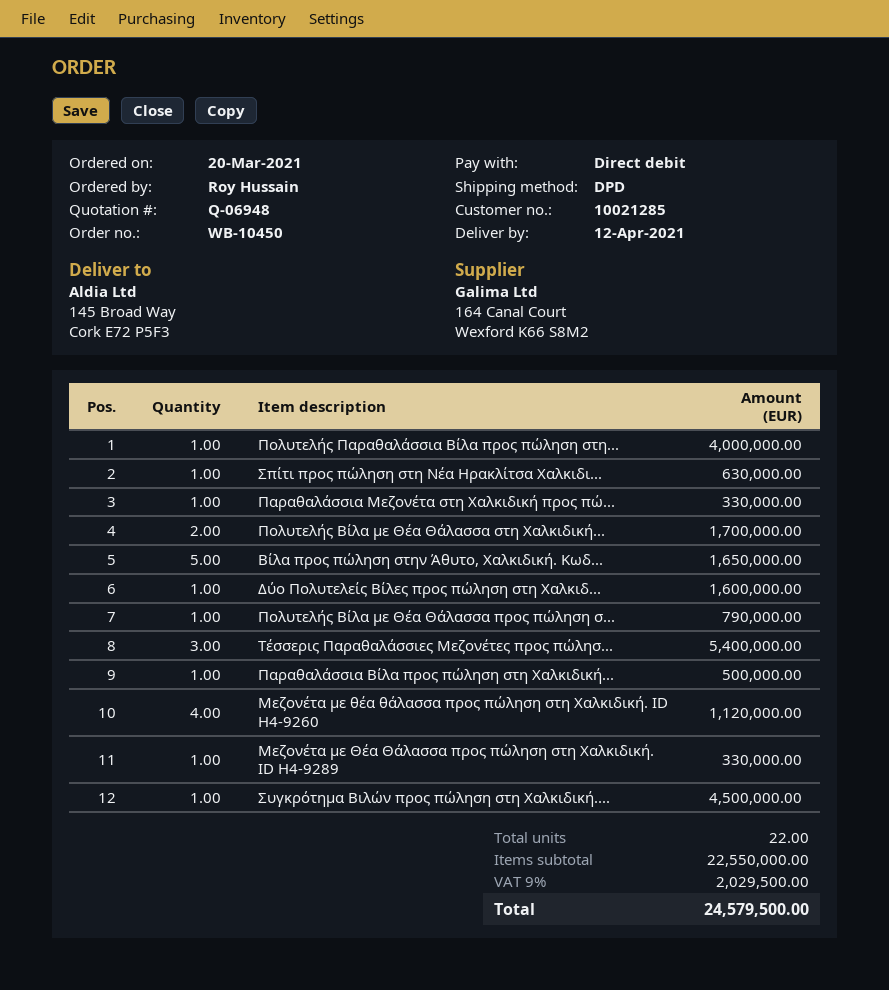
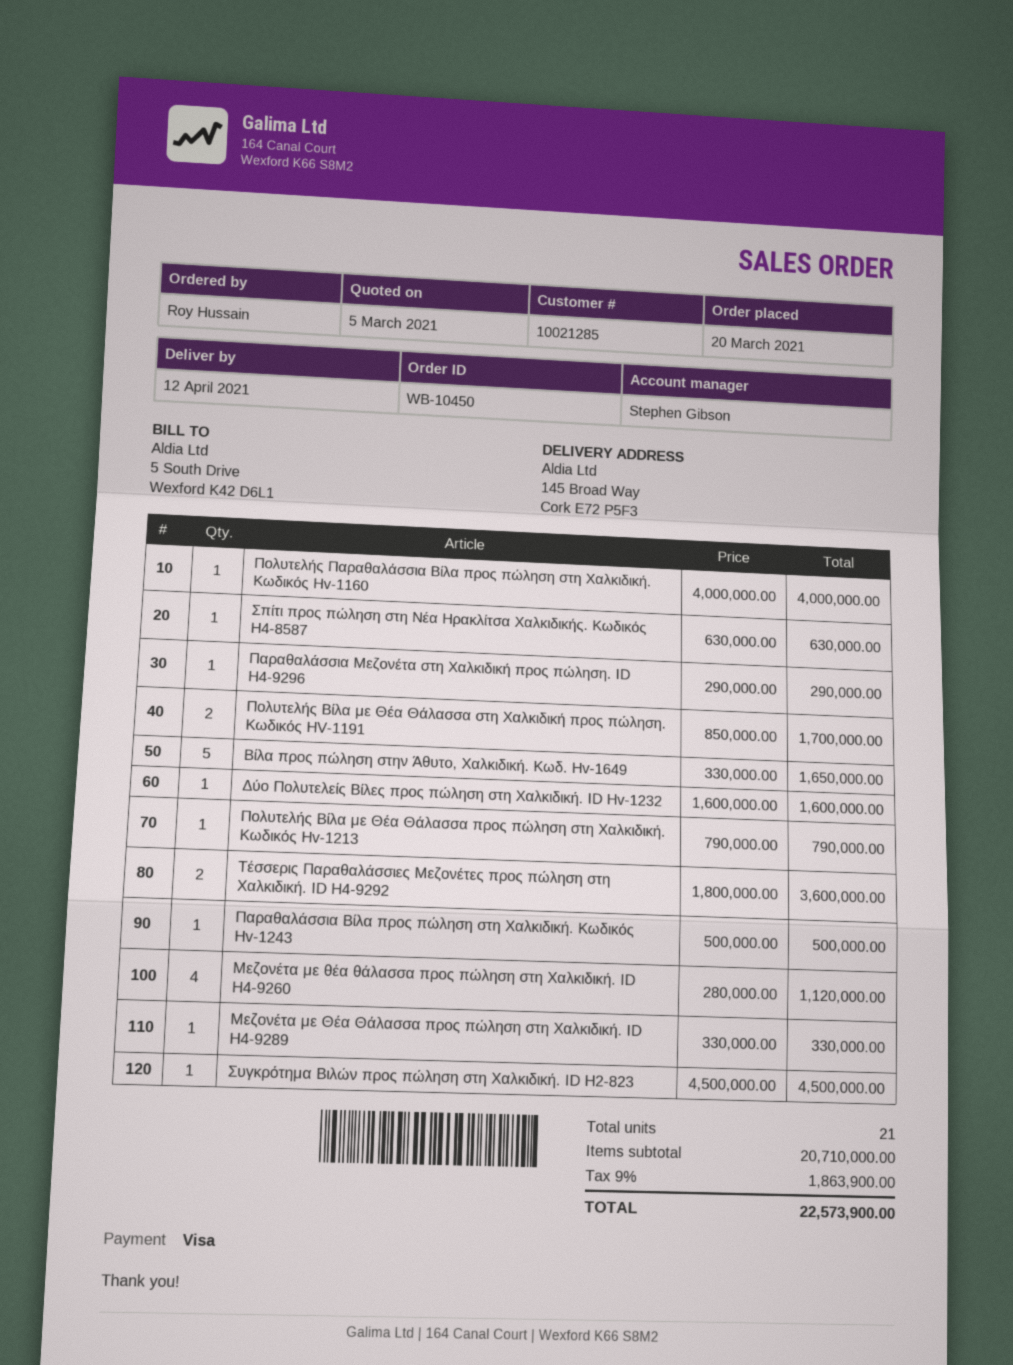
payment method: direct debit -> Visa
Παραθαλάσσια Μεζονέτα στη Χαλκιδική προς πώ...: 1 for 330000.00 -> 1 for 290000.00
Τέσσερις Παραθαλάσσιες Μεζονέτες προς πώλησ...: 3 for 5400000.00 -> 2 for 3600000.00
total quantity: 22 -> 21
subtotal: 22550000.00 -> 20710000.00
tax: 9% = 2029500.00 -> 9% = 1863900.00
total: 24579500.00 -> 22573900.00

